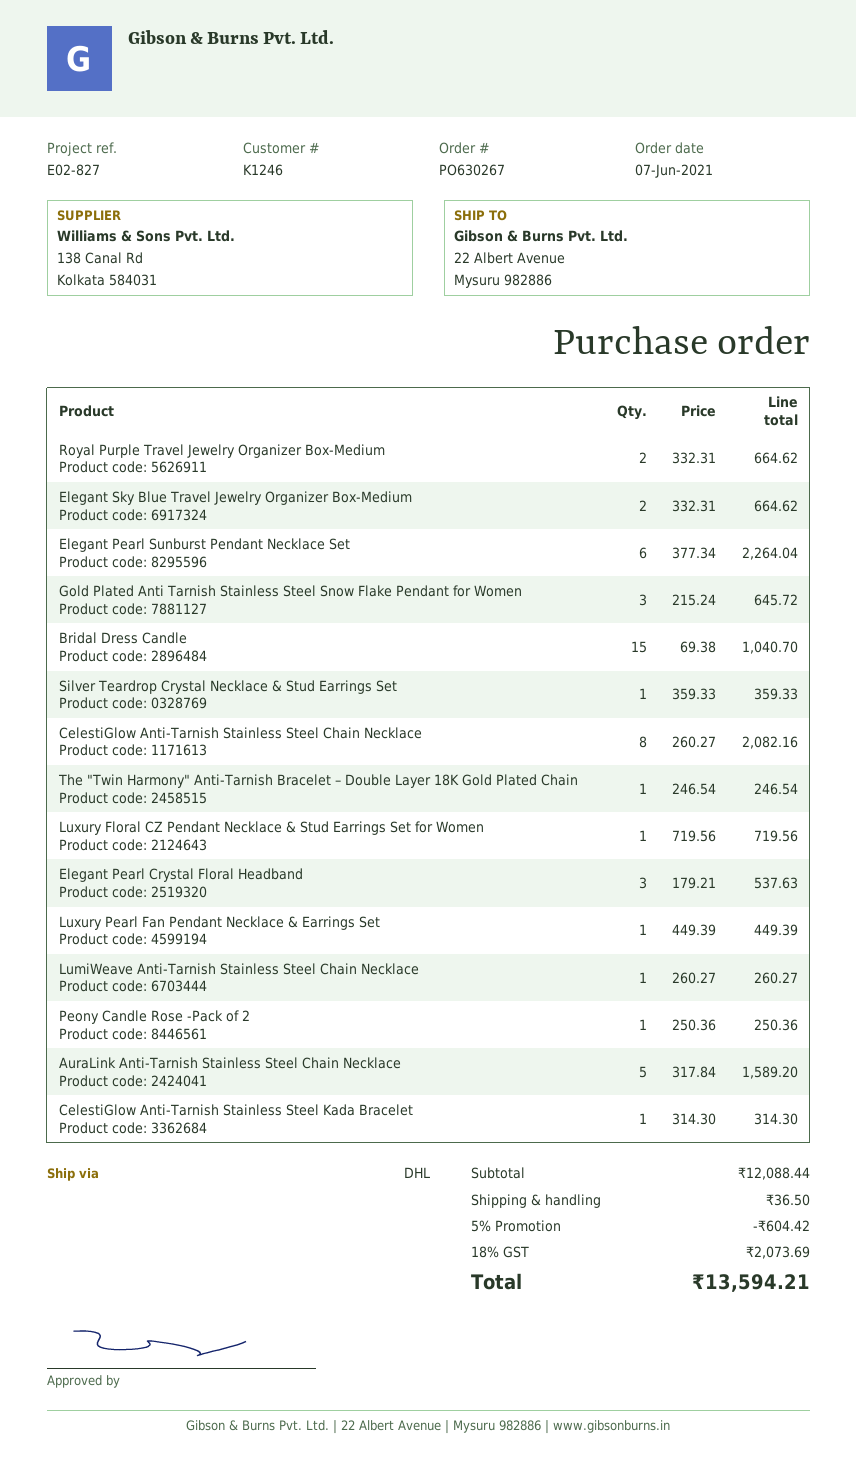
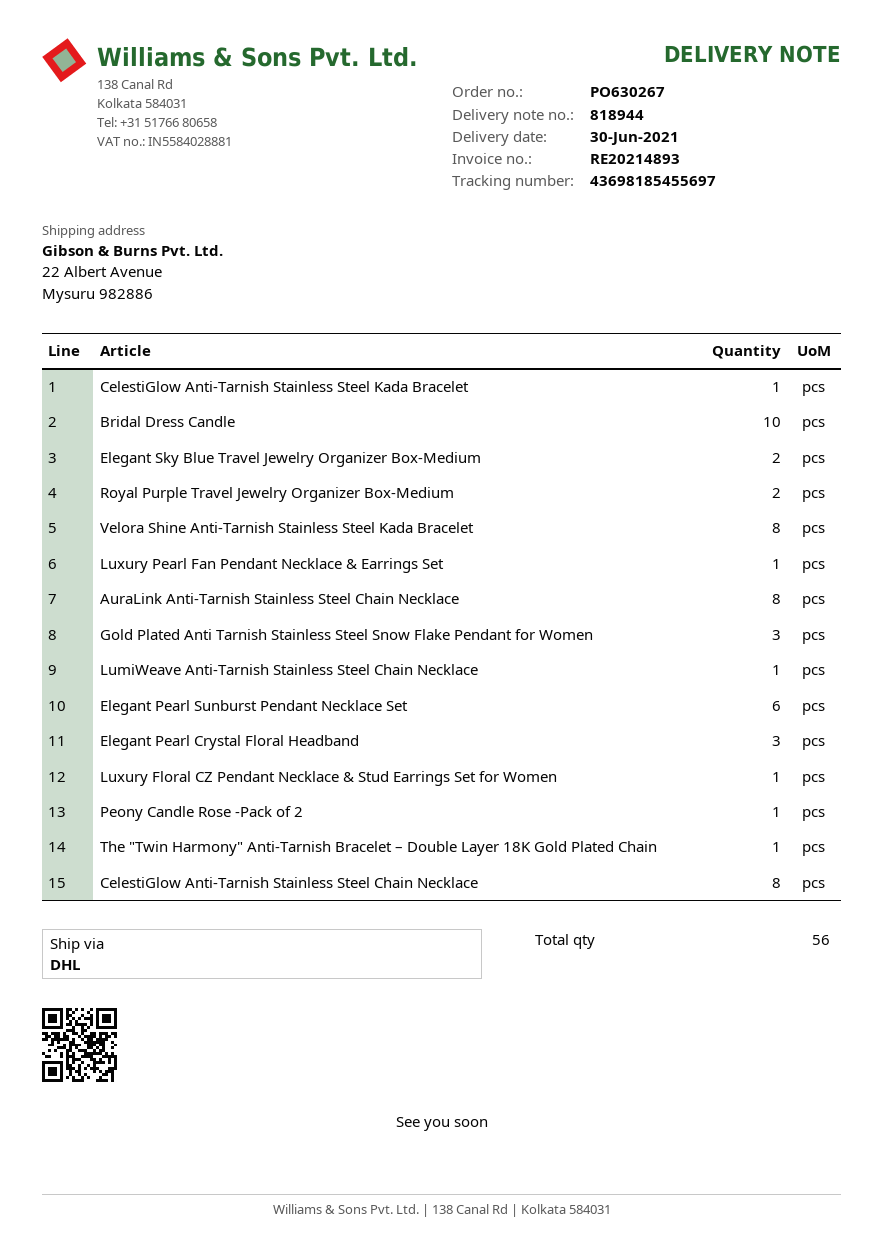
Bridal Dress Candle: 15 -> 10
Silver Teardrop Crystal Necklace & Stud Earrings Set: 1 -> none
AuraLink Anti-Tarnish Stainless Steel Chain Necklace: 5 -> 8
Velora Shine Anti-Tarnish Stainless Steel Kada Bracelet: none -> 8

